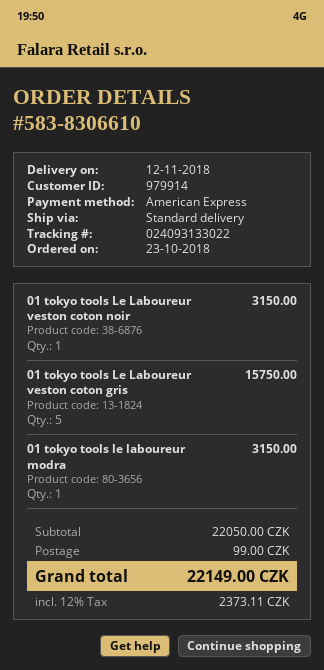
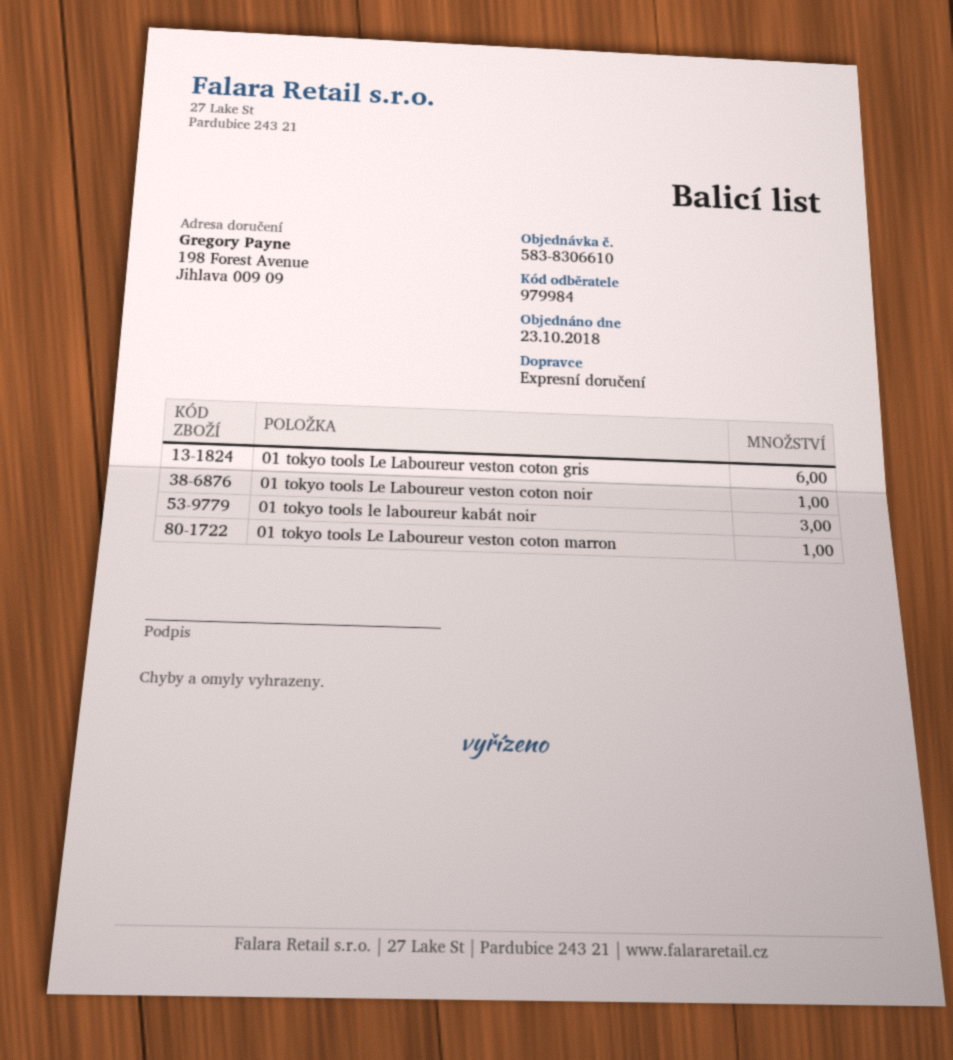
customer number: 979914 -> 979984
shipping method: standard -> express
01 tokyo tools Le Laboureur veston coton gris: 5 -> 6
01 tokyo tools le laboureur modra: 1 -> none
01 tokyo tools le laboureur kabát noir: none -> 3
01 tokyo tools Le Laboureur veston coton marron: none -> 1

